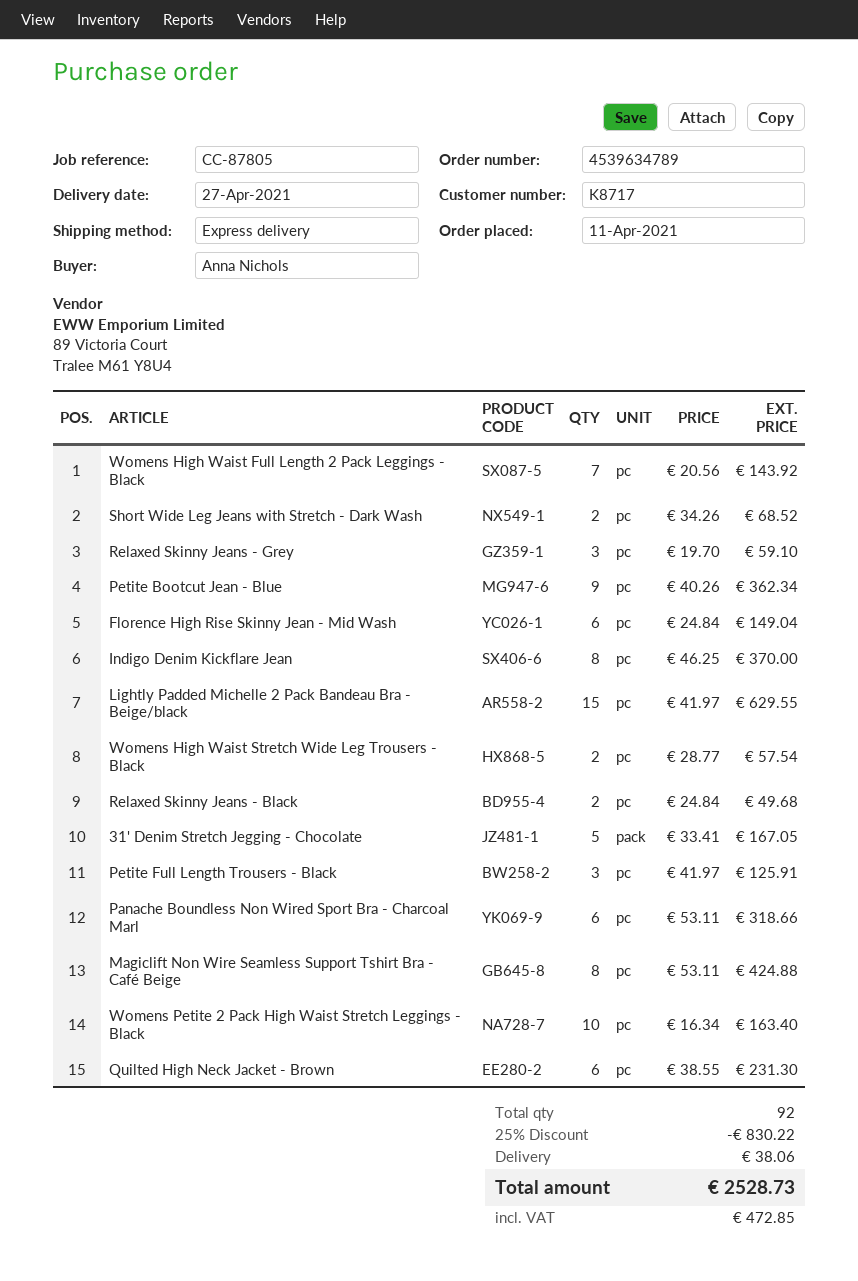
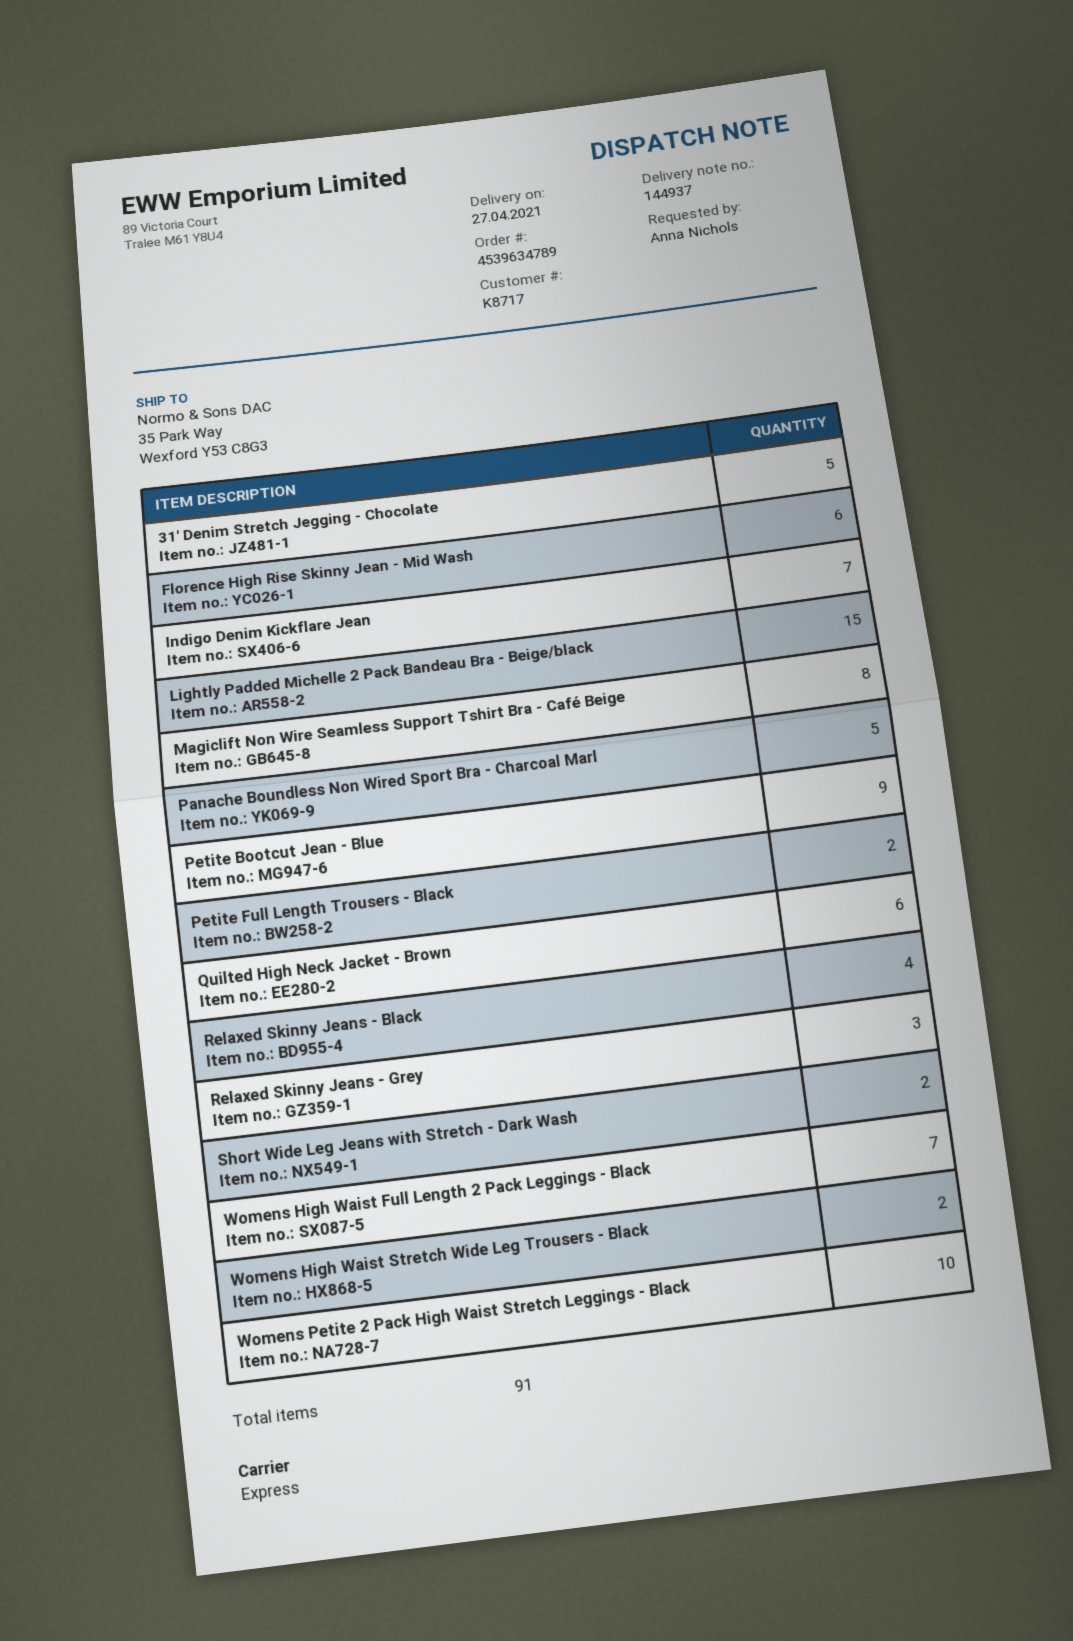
Indigo Denim Kickflare Jean: 8 -> 7
Relaxed Skinny Jeans - Black: 2 -> 4
Petite Full Length Trousers - Black: 3 -> 2
Panache Boundless Non Wired Sport Bra - Charcoal Marl: 6 -> 5
total quantity: 92 -> 91

